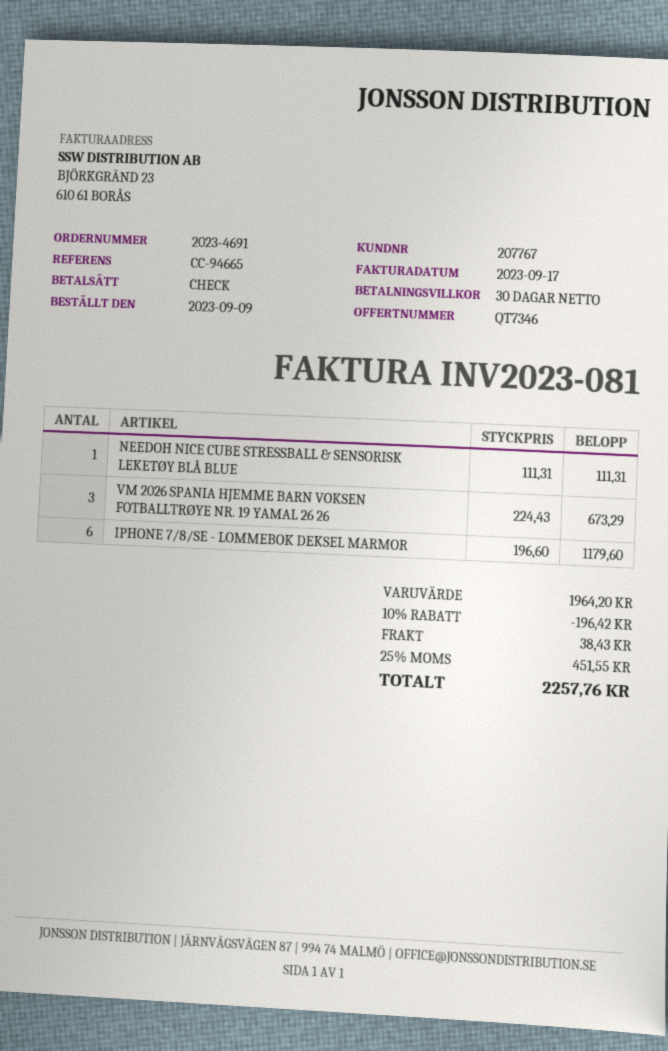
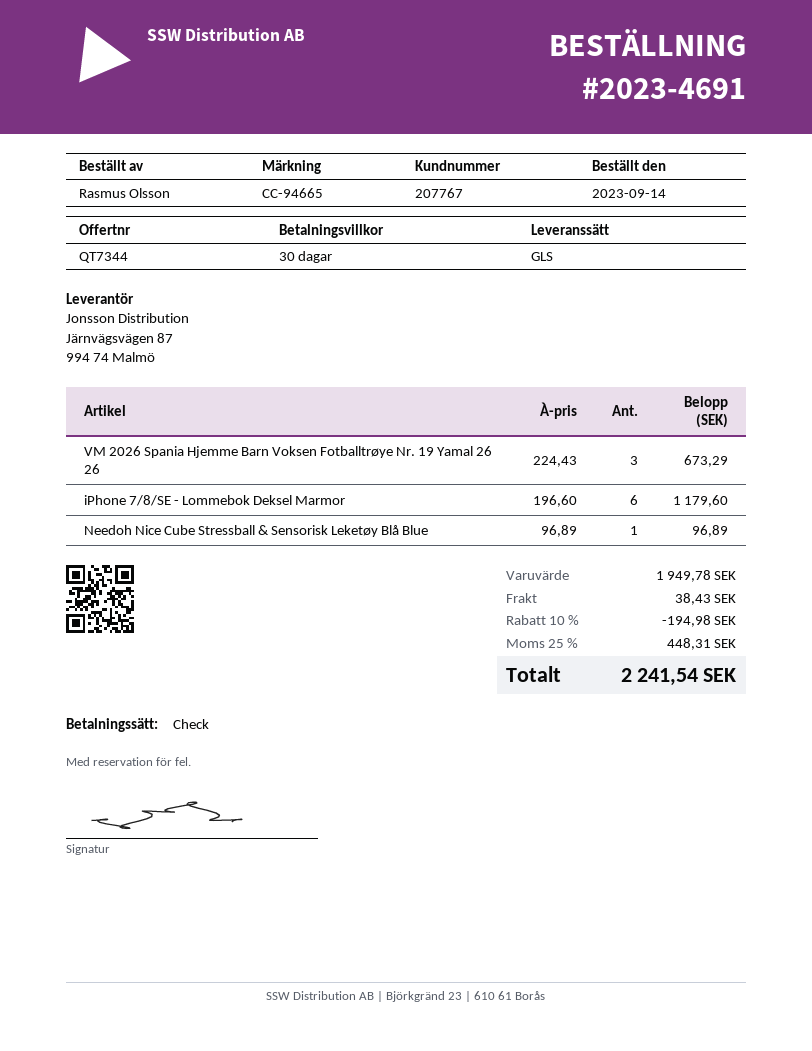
quote number: QT7346 -> QT7344
order date: 2023-09-09 -> 2023-09-14
NEEDOH NICE CUBE STRESSBALL & SENSORISK LEKETØY BLÅ BLUE: 1 x 111.31 = 111.31 -> 1 x 96.89 = 96.89
subtotal: 1964.20 -> 1949.78
discount: 10% = 196.42 -> 10% = 194.98
tax: 25% = 451.55 -> 25% = 448.31
total: 2257.76 -> 2241.54

